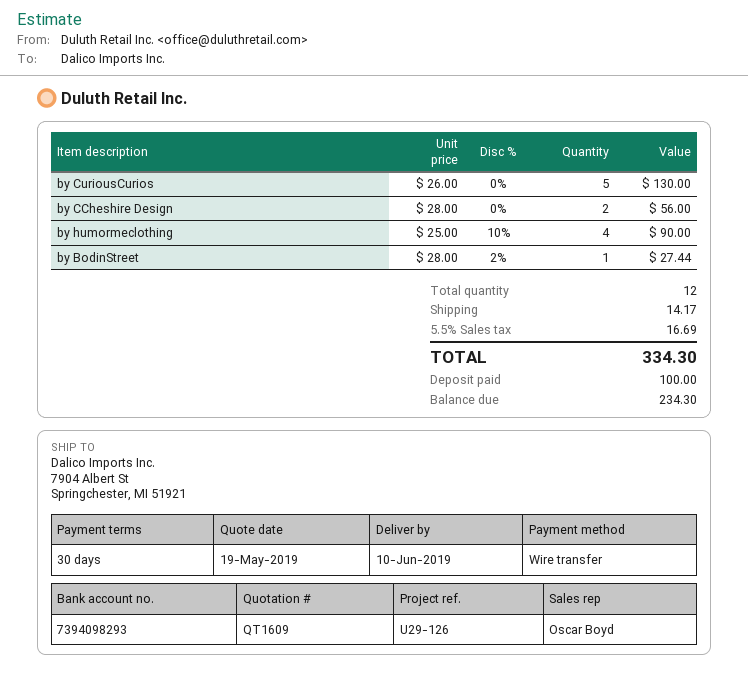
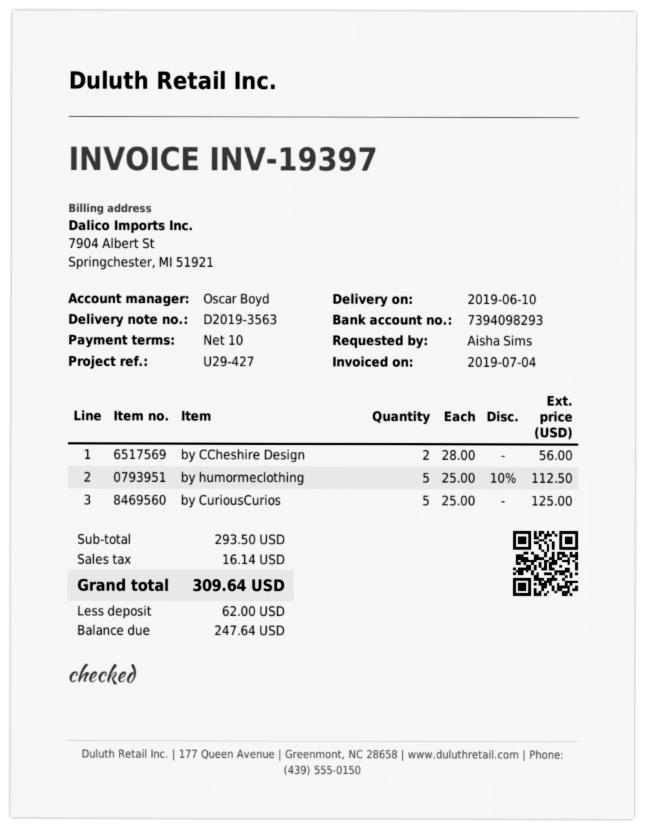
payment terms: 30 days -> 10 days
reference: U29-126 -> U29-427
by CuriousCurios: 5 x 26.00 = 130.00 -> 5 x 25.00 = 125.00
by humormeclothing: 4 x 25.00 - 10% = 90.00 -> 5 x 25.00 - 10% = 112.50
by BodinStreet: 1 x 28.00 - 2% = 27.44 -> none
shipping: 14.17 -> none
tax: 16.69 -> 16.14
total: 334.30 -> 309.64
deposit: 100.00 -> 62.00
balance: 234.30 -> 247.64

